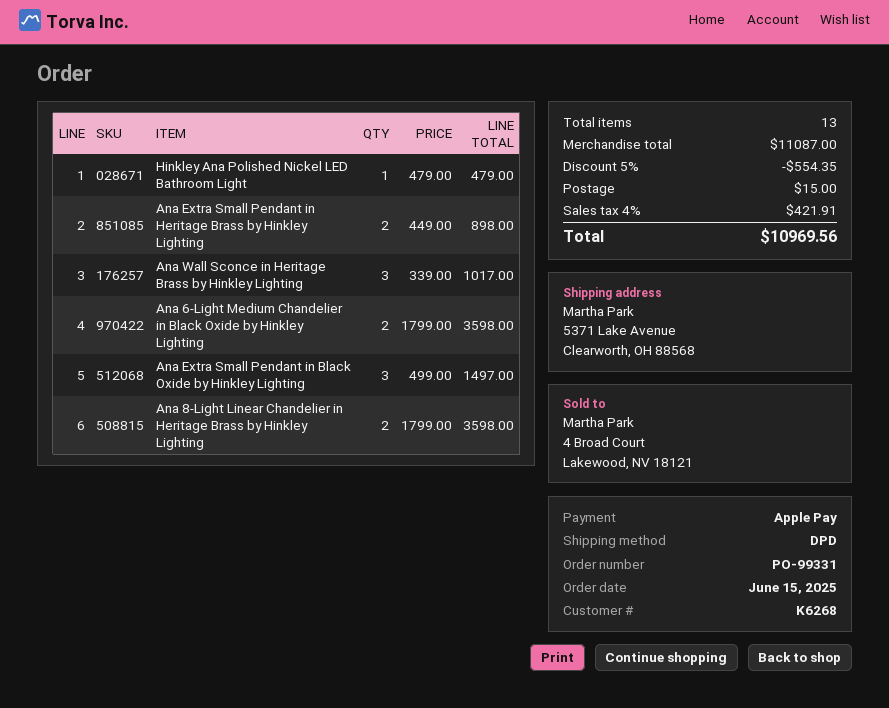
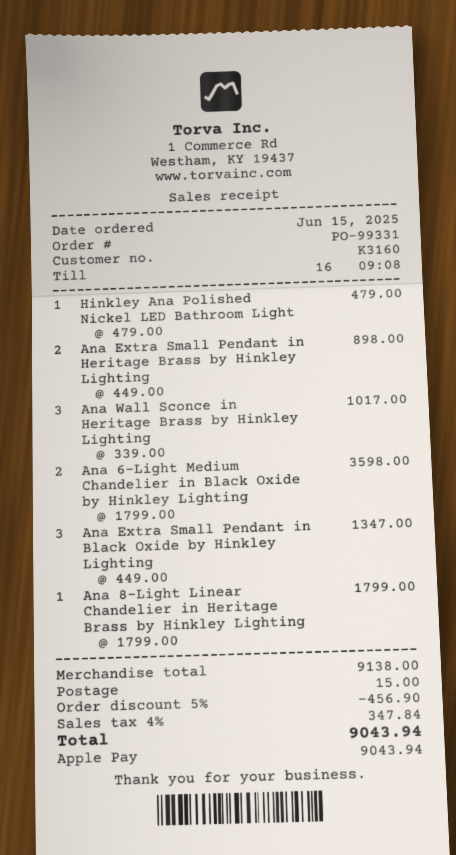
customer number: K6268 -> K3160
Ana Extra Small Pendant in Black Oxide by Hinkley Lighting: 3 x 499.00 = 1497.00 -> 3 x 449.00 = 1347.00
Ana 8-Light Linear Chandelier in Heritage Brass by Hinkley Lighting: 2 x 1799.00 = 3598.00 -> 1 x 1799.00 = 1799.00
subtotal: 11087.00 -> 9138.00
discount: 5% = 554.35 -> 5% = 456.90
tax: 4% = 421.91 -> 4% = 347.84
total: 10969.56 -> 9043.94

